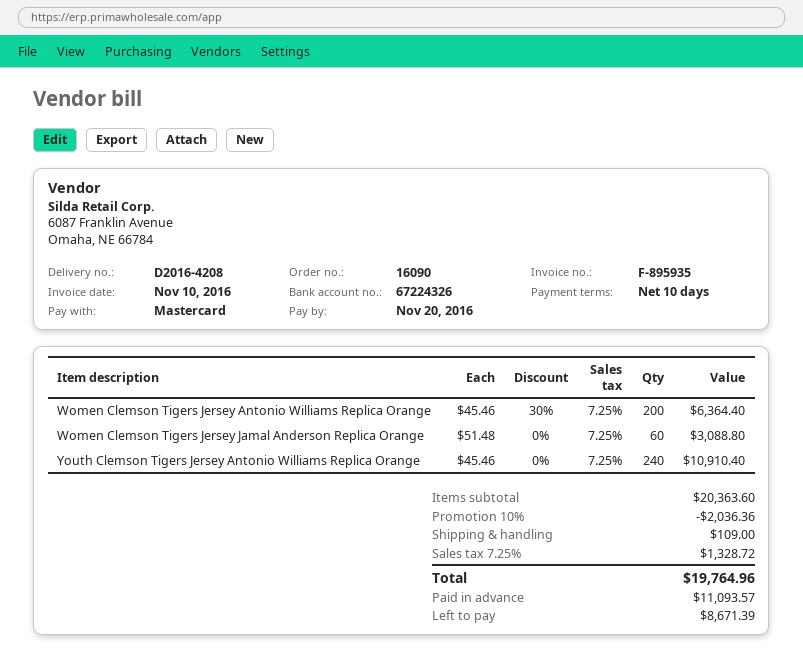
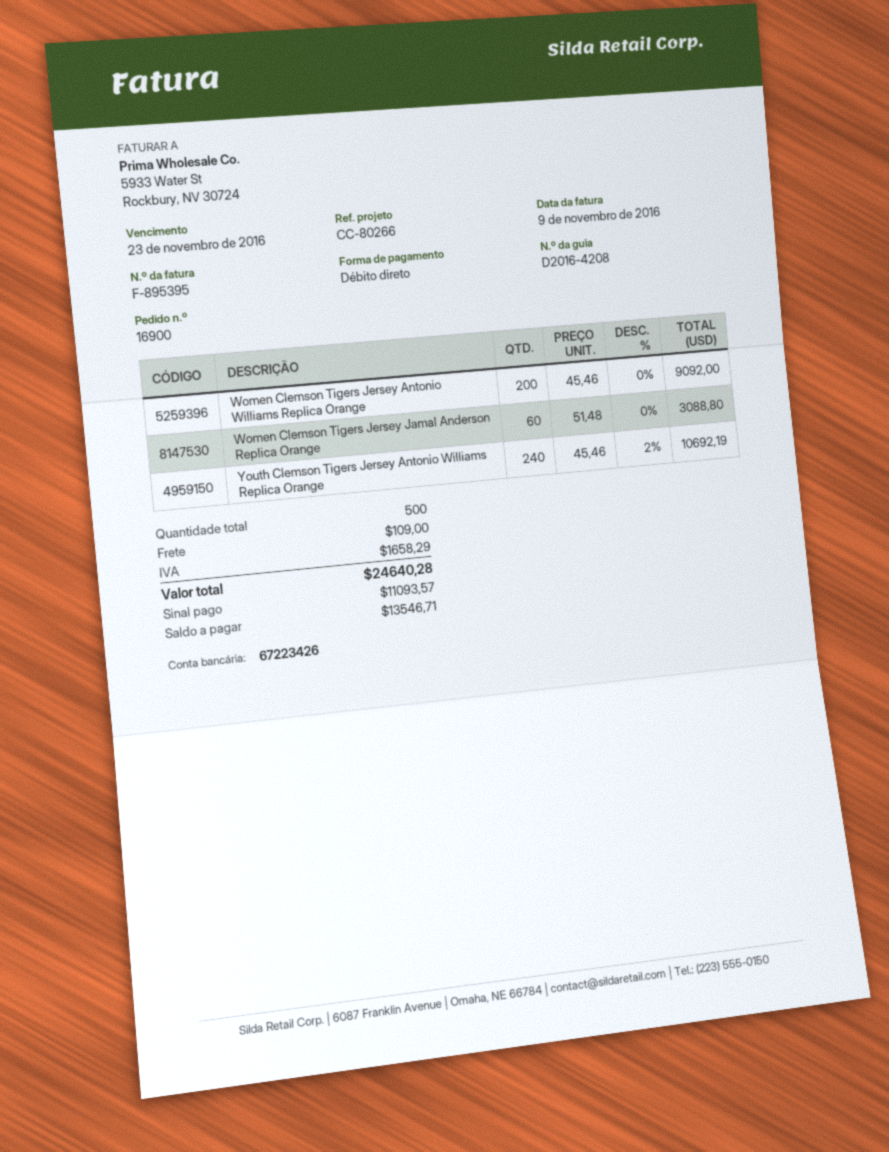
order number: 16090 -> 16900
invoice number: F-895935 -> F-895395
invoice date: 2016-11-10 -> 2016-11-09
due date: 2016-11-20 -> 2016-11-23
payment method: Mastercard -> direct debit
bank account: 67224326 -> 67223426
Women Clemson Tigers Jersey Antonio Williams Replica Orange: 200 x 45.46 - 30% = 6364.40 -> 200 x 45.46 = 9092.00
Youth Clemson Tigers Jersey Antonio Williams Replica Orange: 240 x 45.46 = 10910.40 -> 240 x 45.46 - 2% = 10692.19
discount: 10% = 2036.36 -> none
tax: 1328.72 -> 1658.29
total: 19764.96 -> 24640.28
balance: 8671.39 -> 13546.71

